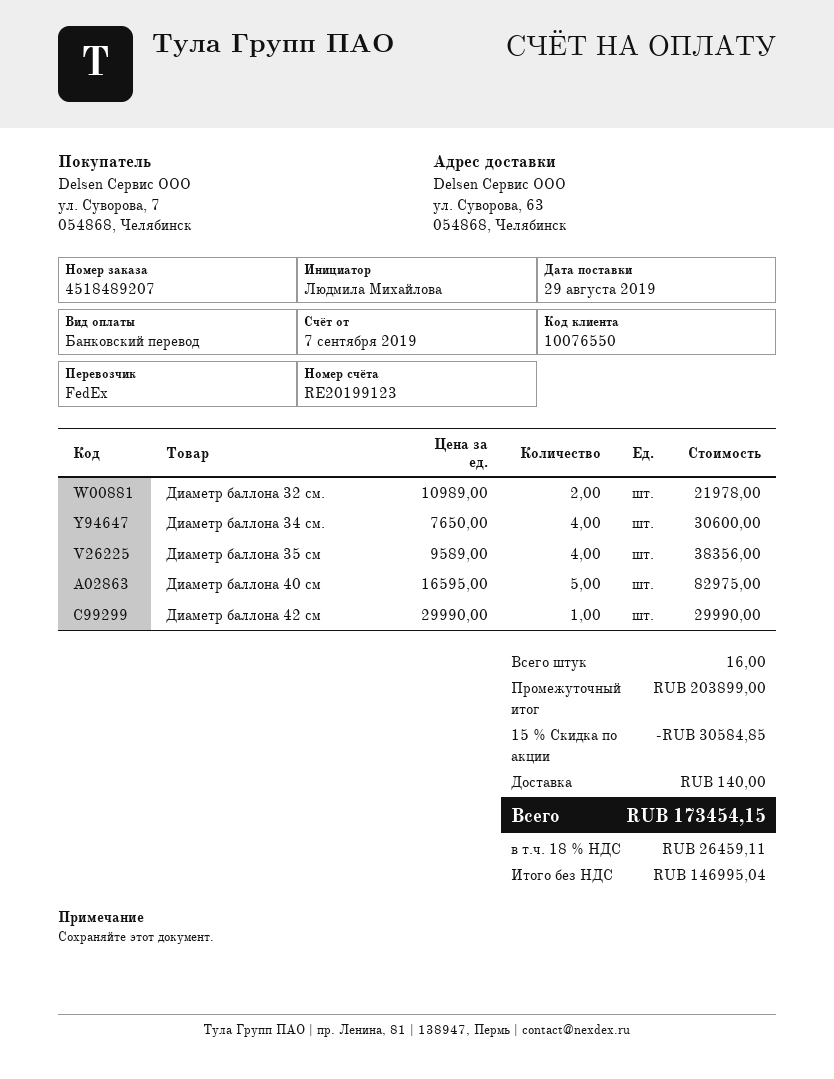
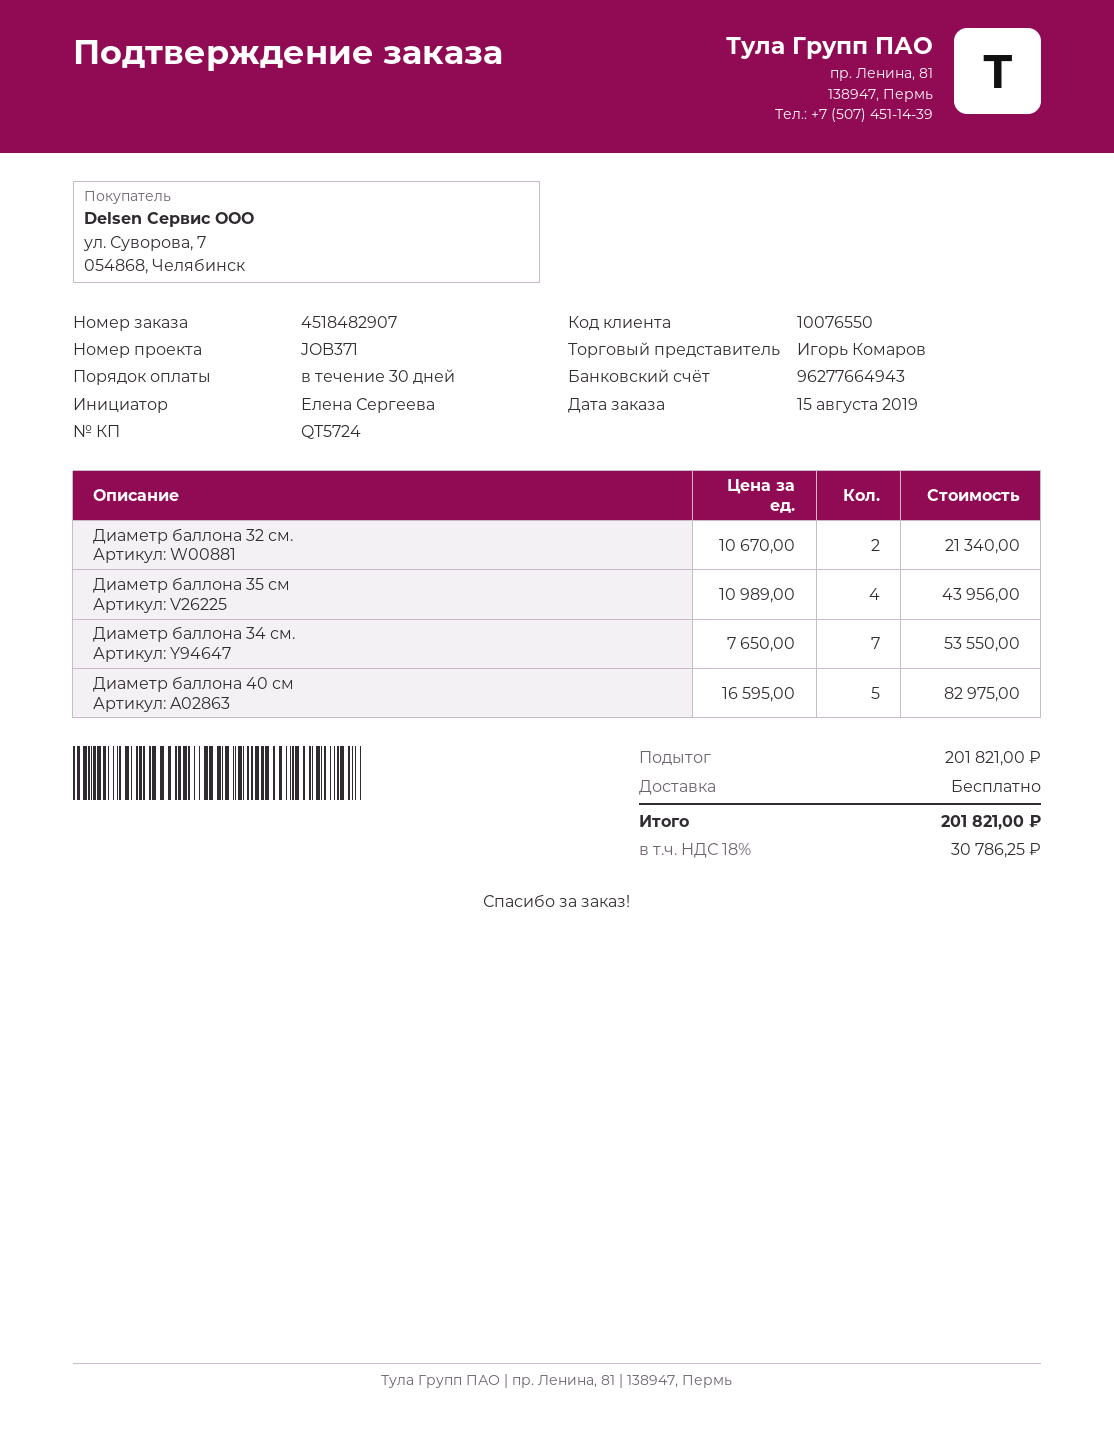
order number: 4518489207 -> 4518482907
ordered by: Людмила Михайлова -> Елена Сергеева
Диаметр баллона 32 см.: 2 x 10989.00 = 21978.00 -> 2 x 10670.00 = 21340.00
Диаметр баллона 34 см.: 4 x 7650.00 = 30600.00 -> 7 x 7650.00 = 53550.00
Диаметр баллона 35 см: 4 x 9589.00 = 38356.00 -> 4 x 10989.00 = 43956.00
Диаметр баллона 42 см: 1 x 29990.00 = 29990.00 -> none
subtotal: 203899.00 -> 201821.00
discount: 15% = 30584.85 -> none
shipping: 140.00 -> 0.00
tax: 18% = 26459.11 -> 18% = 30786.25
total: 173454.15 -> 201821.00

